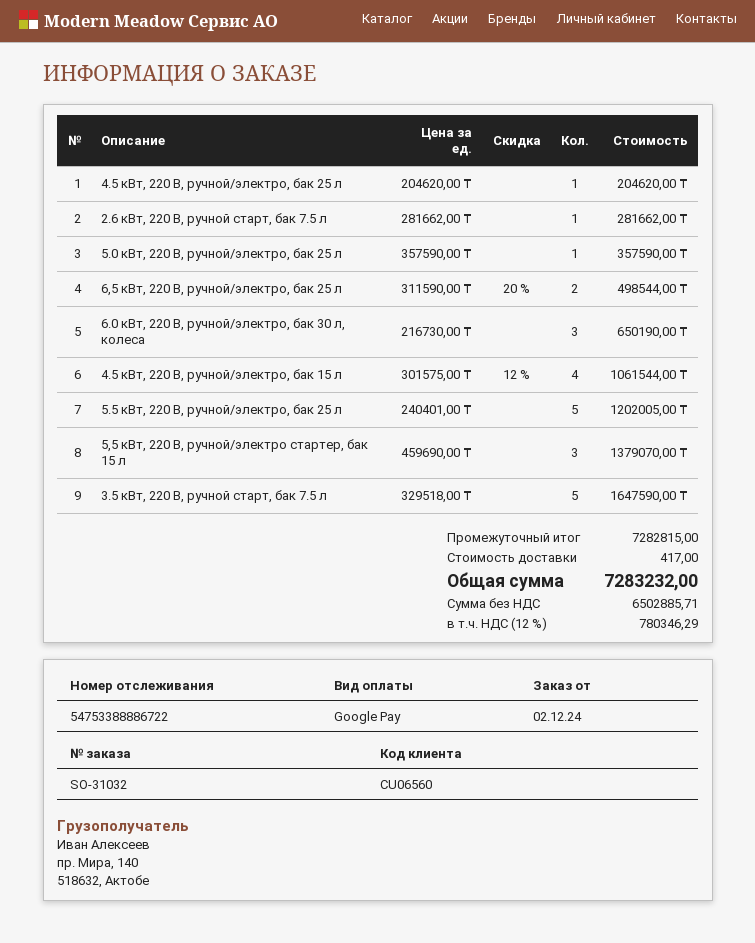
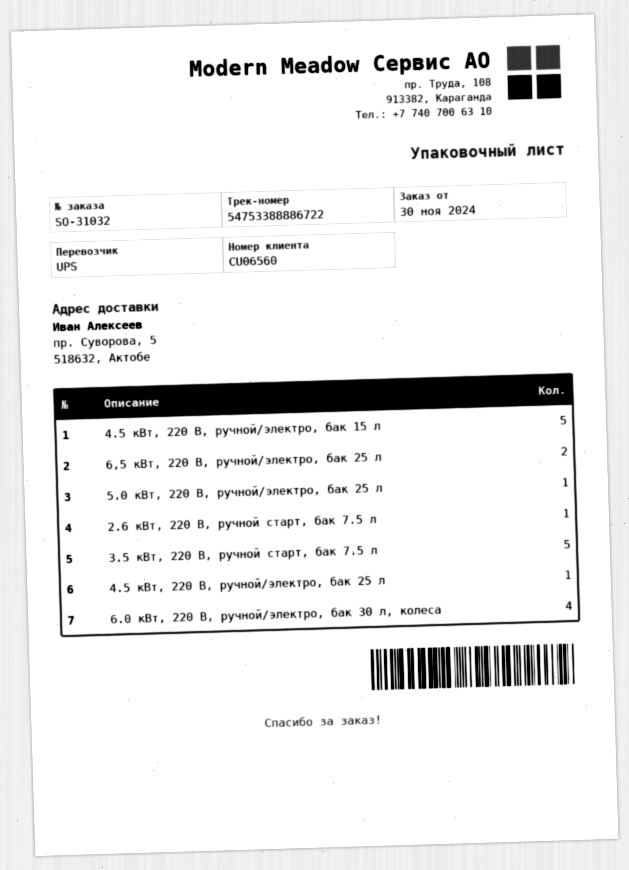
order date: 2024-12-02 -> 2024-11-30
ship to: пр. Мира, 140, 518632, Актобе -> пр. Суворова, 5, 518632, Актобе
6.0 кВт, 220 В, ручной/электро, бак 30 л, колеса: 3 -> 4
4.5 кВт, 220 В, ручной/электро, бак 15 л: 4 -> 5
5.5 кВт, 220 В, ручной/электро, бак 25 л: 5 -> none
5,5 кВт, 220 В, ручной/электро стартер, бак 15 л: 3 -> none

